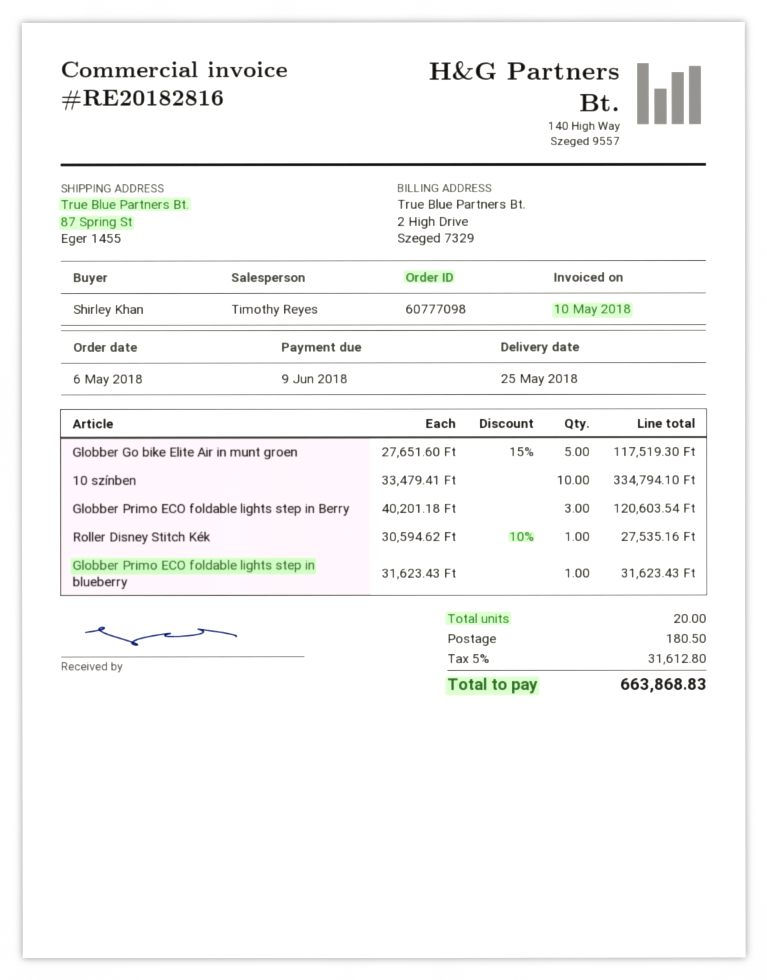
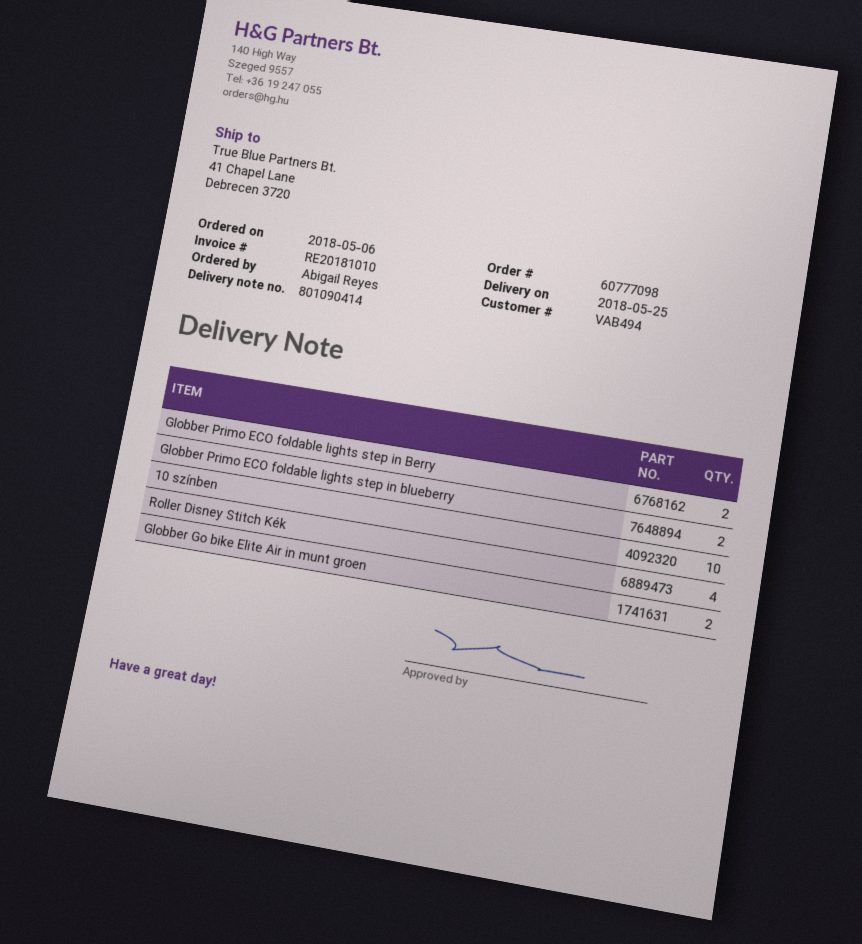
invoice number: RE20182816 -> RE20181010
ordered by: Shirley Khan -> Abigail Reyes
ship to: 87 Spring St, Eger 1455 -> 41 Chapel Lane, Debrecen 3720
Globber Go bike Elite Air in munt groen: 5 -> 2
Globber Primo ECO foldable lights step in Berry: 3 -> 2
Roller Disney Stitch Kék: 1 -> 4
Globber Primo ECO foldable lights step in blueberry: 1 -> 2

